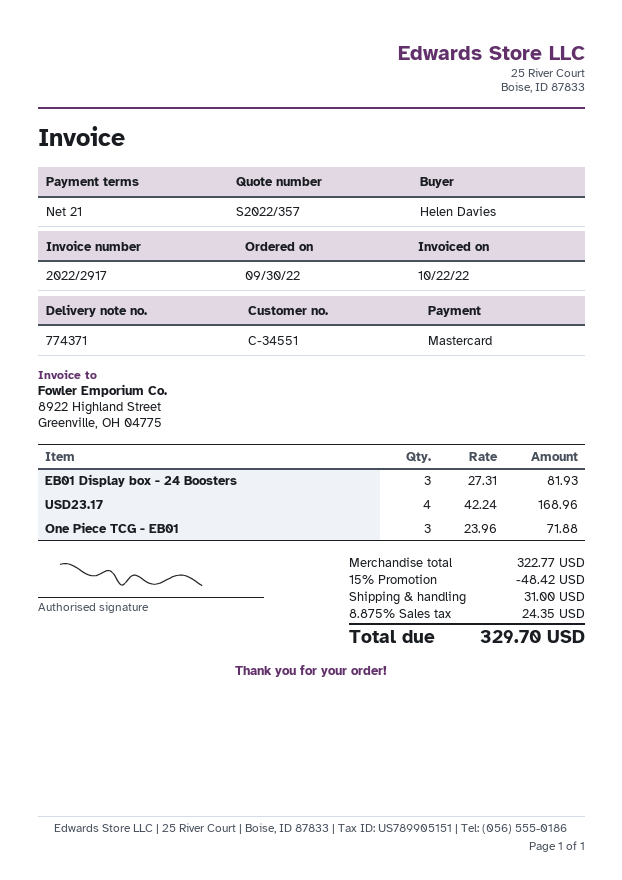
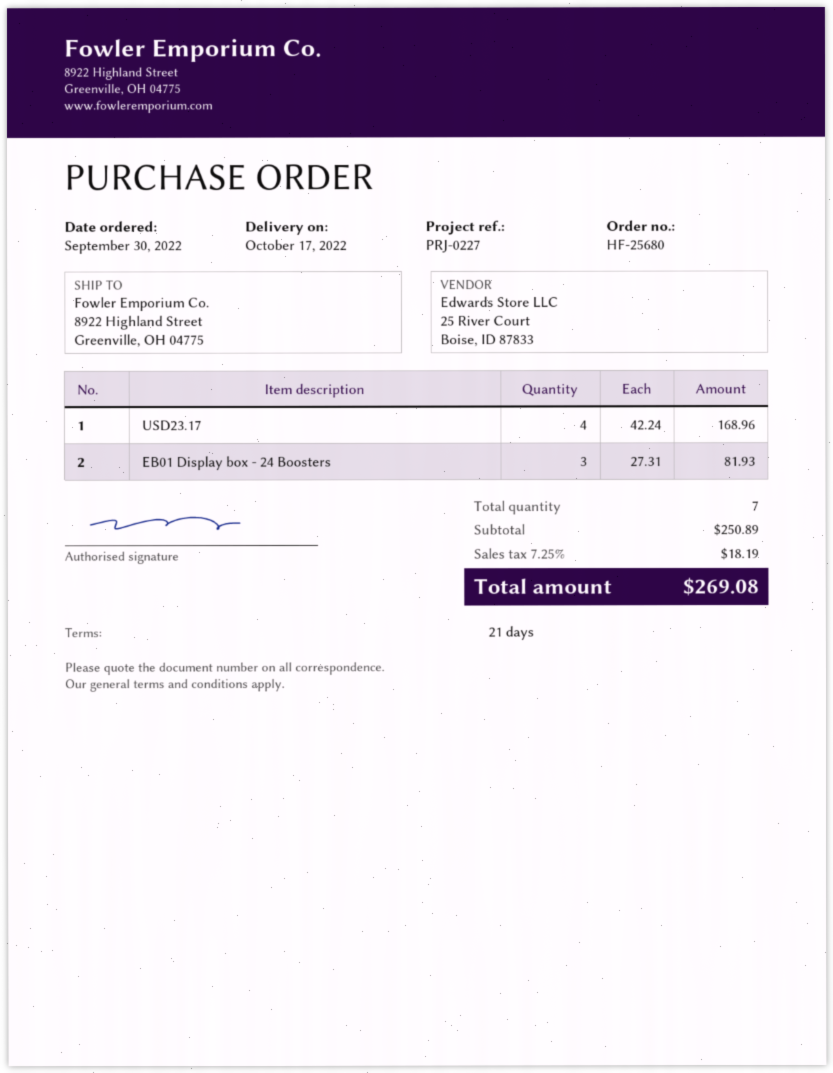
One Piece TCG - EB01: 3 x 23.96 = 71.88 -> none
subtotal: 322.77 -> 250.89
discount: 15% = 48.42 -> none
shipping: 31.00 -> none
tax: 8.875% = 24.35 -> 7.25% = 18.19
total: 329.70 -> 269.08

